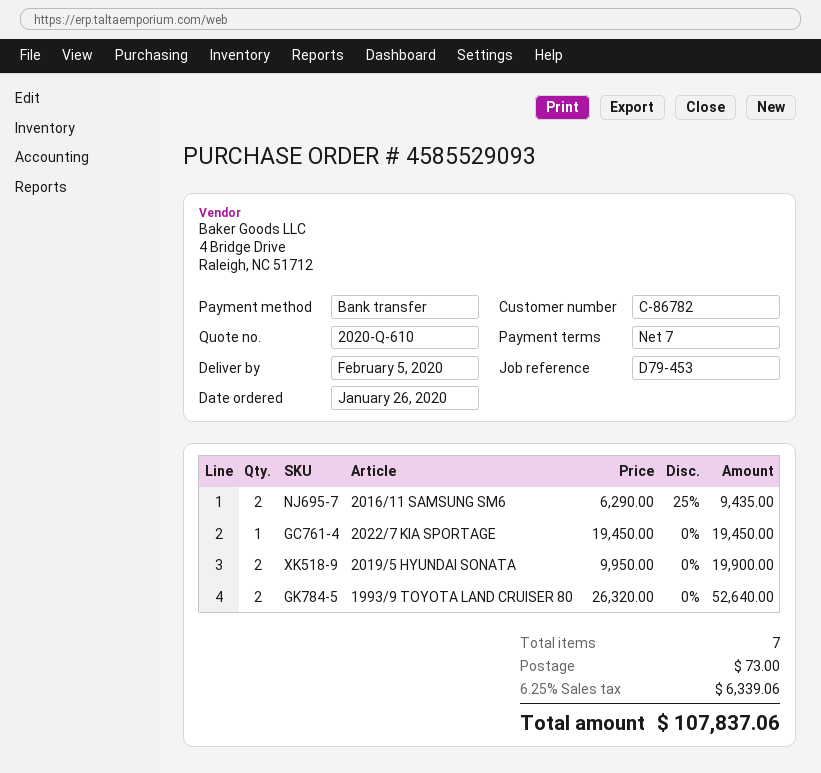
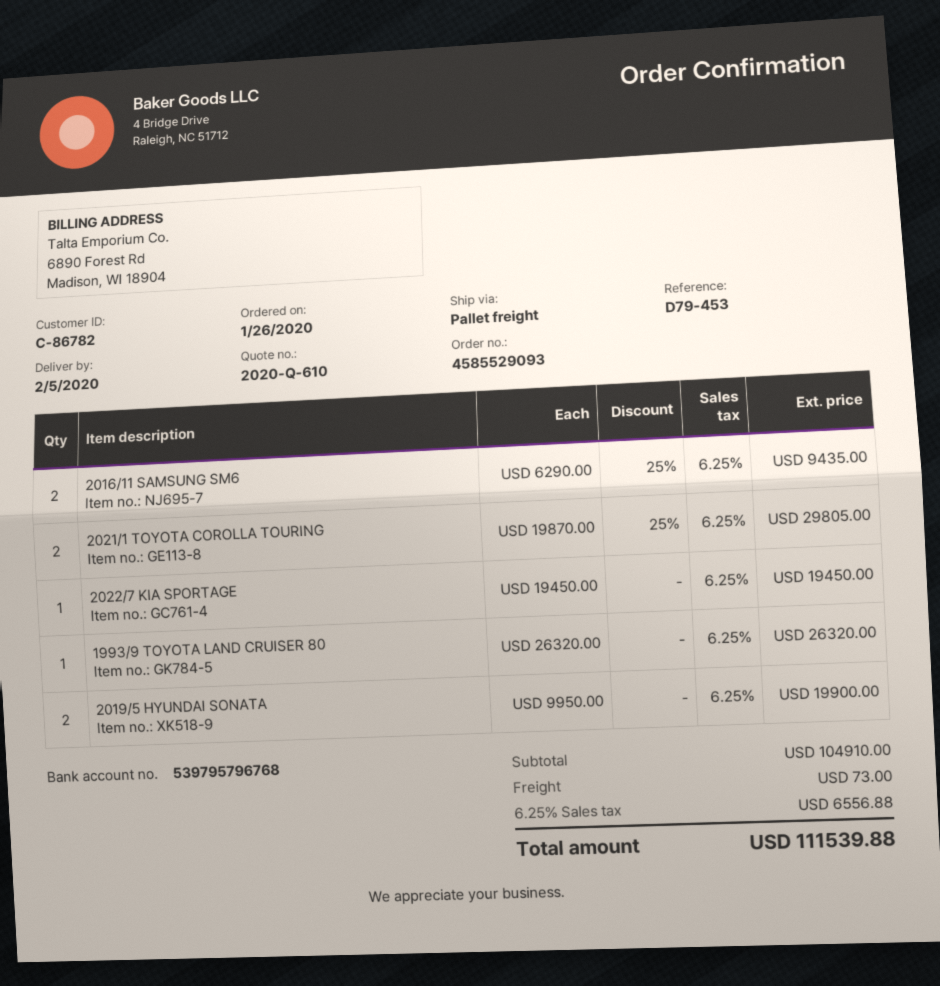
1993/9 TOYOTA LAND CRUISER 80: 2 x 26320.00 = 52640.00 -> 1 x 26320.00 = 26320.00
2021/1 TOYOTA COROLLA TOURING: none -> 2 x 19870.00 - 25% = 29805.00
tax: 6.25% = 6339.06 -> 6.25% = 6556.88
total: 107837.06 -> 111539.88

